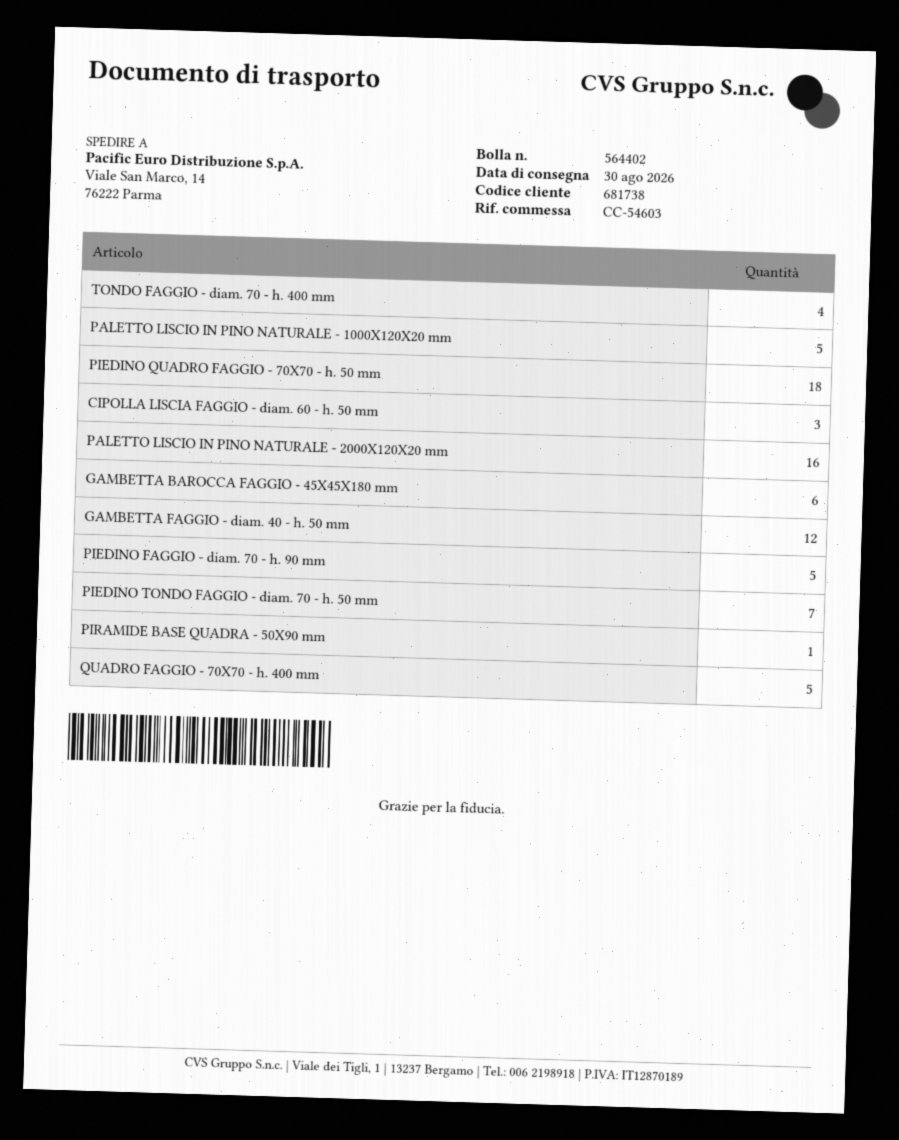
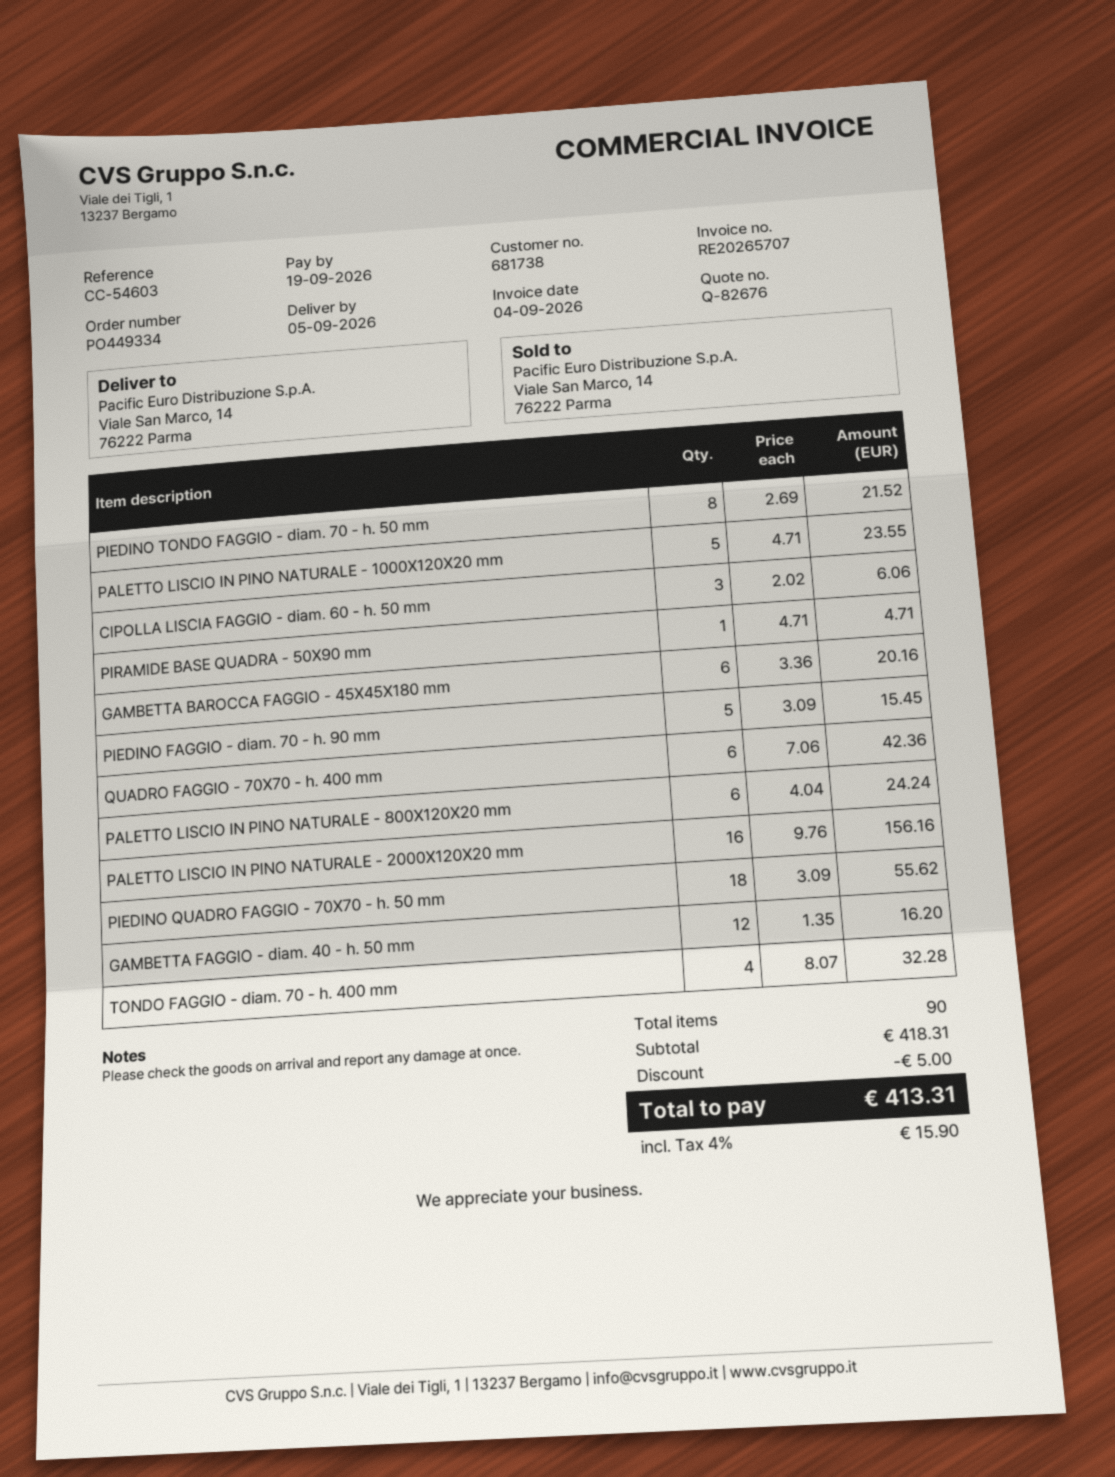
delivery date: 2026-08-30 -> 2026-09-05
PIEDINO TONDO FAGGIO - diam. 70 - h. 50 mm: 7 -> 8
QUADRO FAGGIO - 70X70 - h. 400 mm: 5 -> 6
PALETTO LISCIO IN PINO NATURALE - 800X120X20 mm: none -> 6

